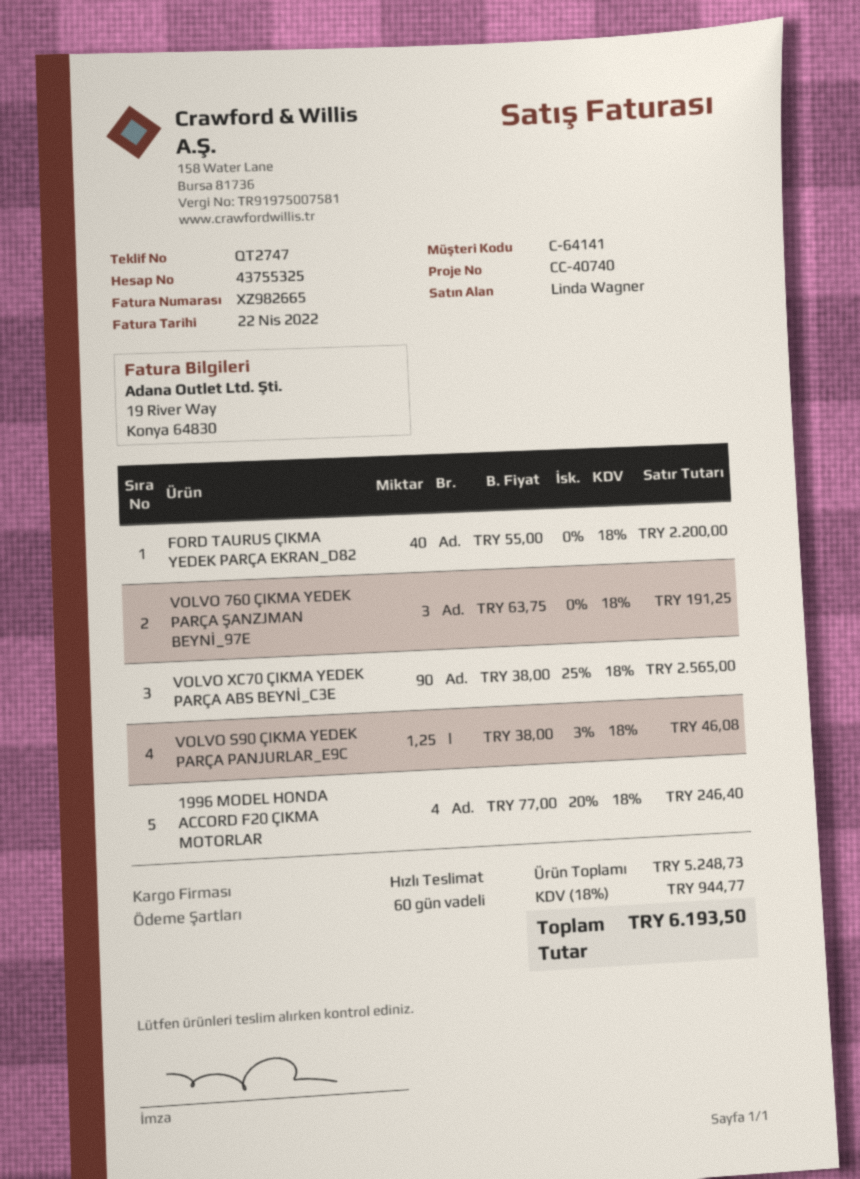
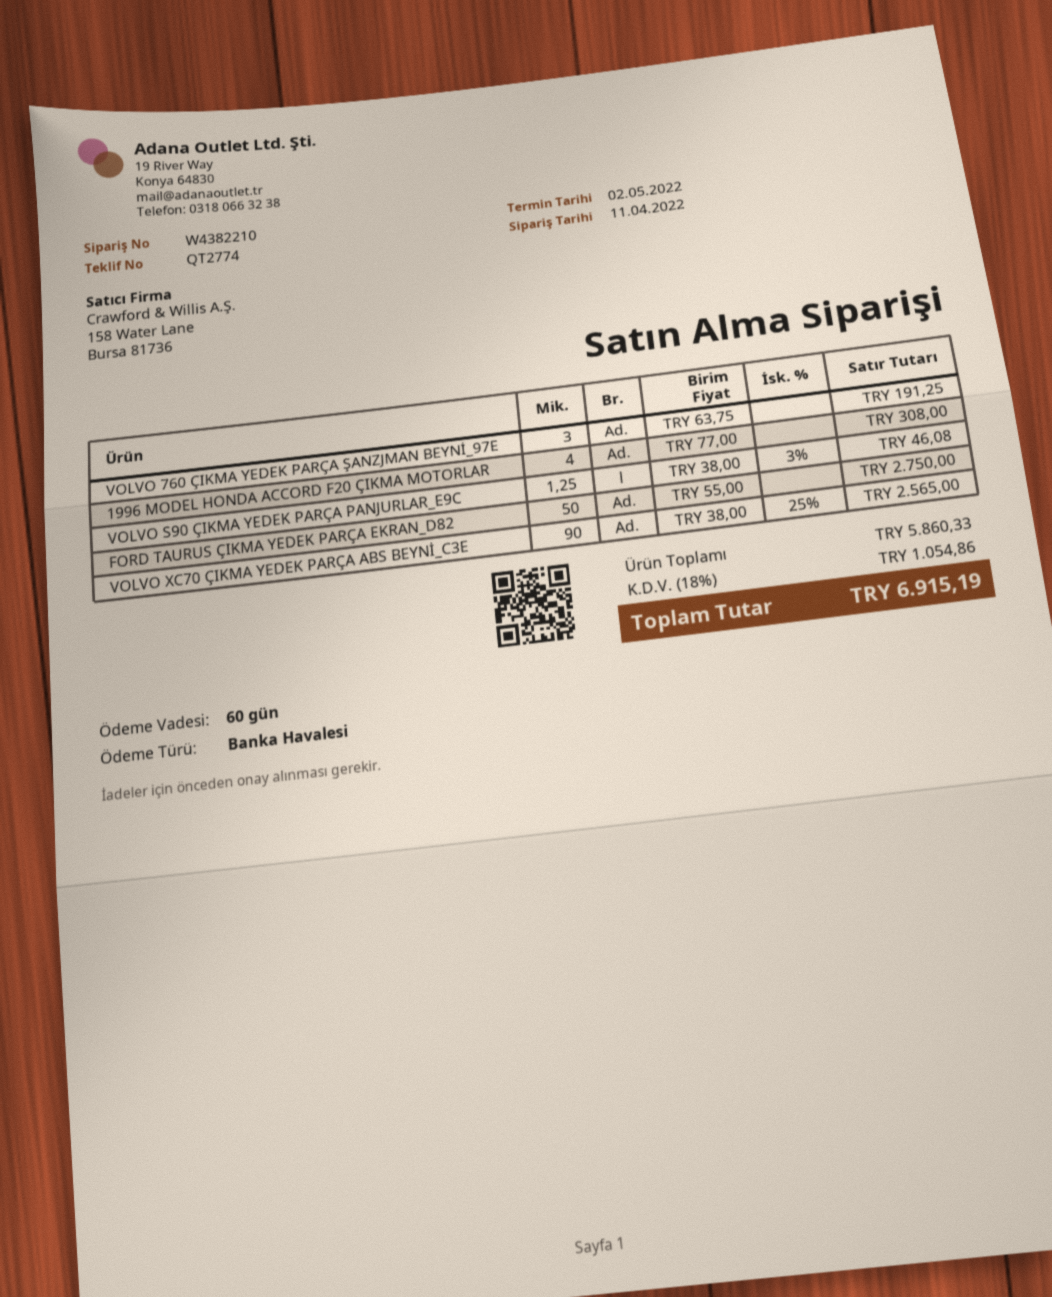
quote number: QT2747 -> QT2774
FORD TAURUS ÇIKMA YEDEK PARÇA EKRAN_D82: 40 x 55.00 = 2200.00 -> 50 x 55.00 = 2750.00
1996 MODEL HONDA ACCORD F20 ÇIKMA MOTORLAR: 4 x 77.00 - 20% = 246.40 -> 4 x 77.00 = 308.00
subtotal: 5248.73 -> 5860.33
tax: 18% = 944.77 -> 18% = 1054.86
total: 6193.50 -> 6915.19

